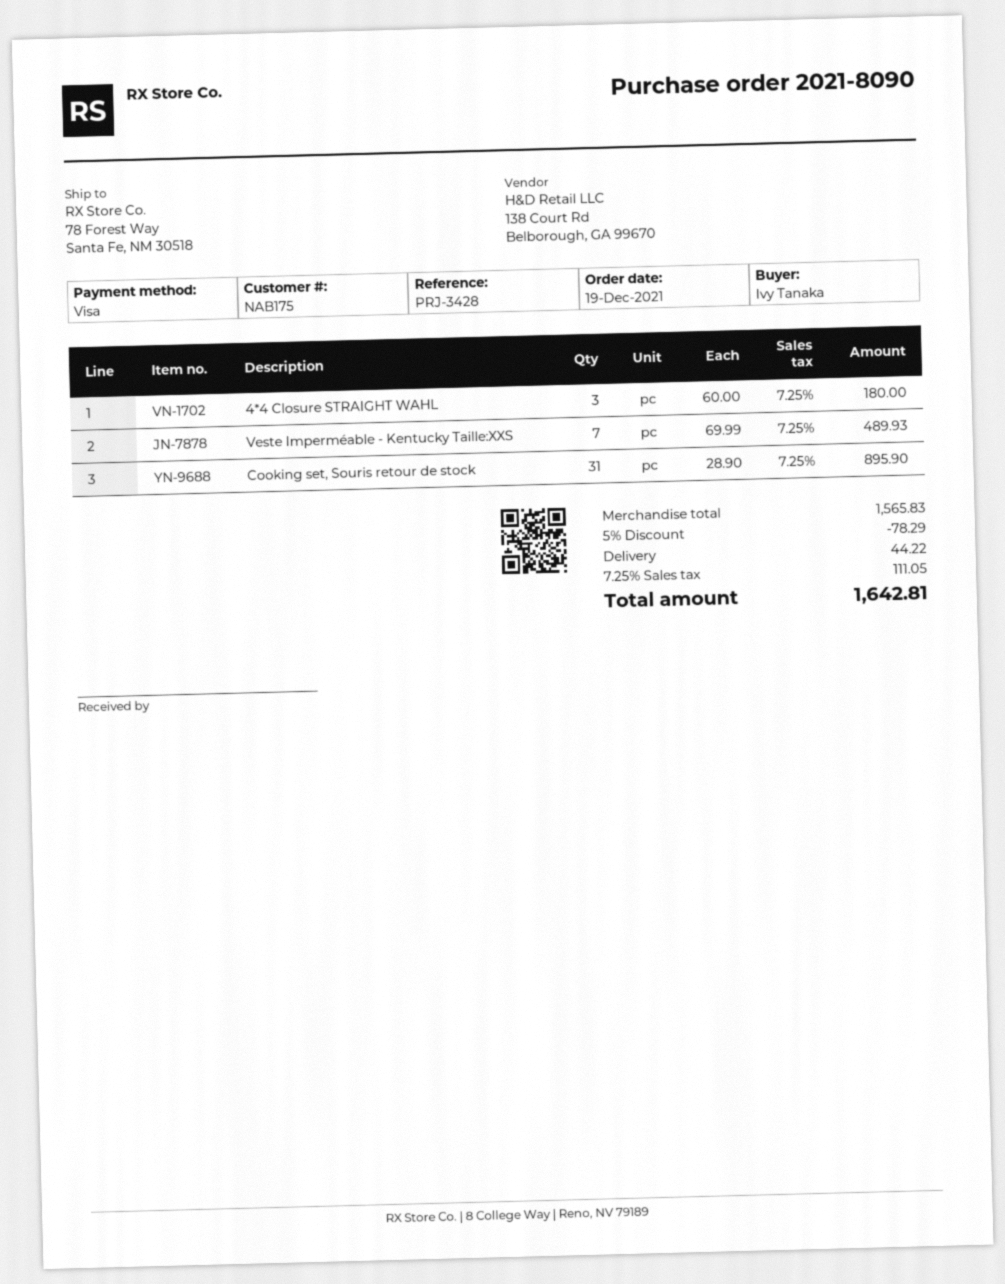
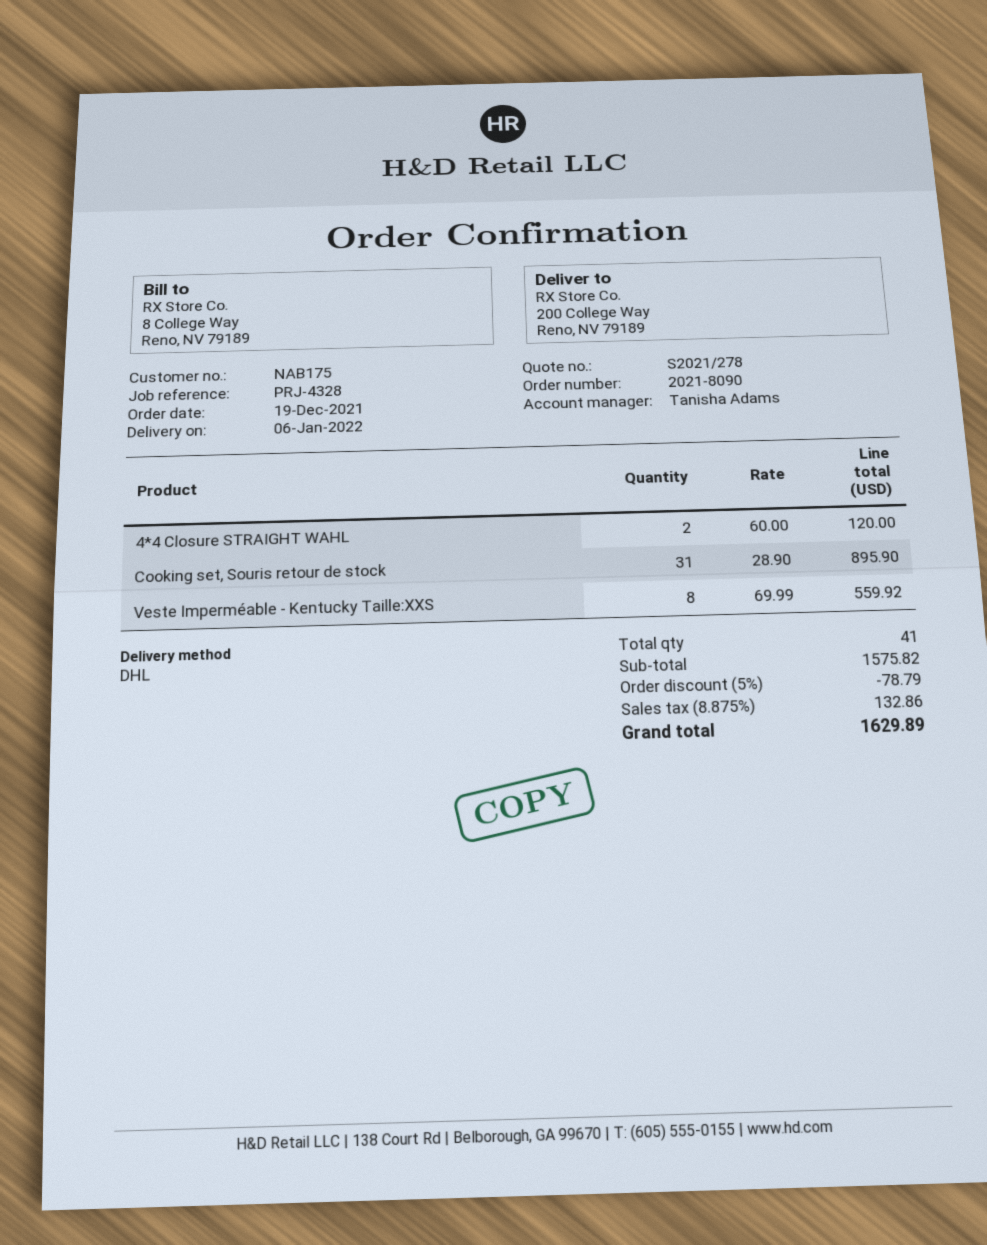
reference: PRJ-3428 -> PRJ-4328
ship to: 78 Forest Way, Santa Fe, NM 30518 -> 200 College Way, Reno, NV 79189
4*4 Closure STRAIGHT WAHL: 3 x 60.00 = 180.00 -> 2 x 60.00 = 120.00
Veste Imperméable - Kentucky Taille:XXS: 7 x 69.99 = 489.93 -> 8 x 69.99 = 559.92
subtotal: 1565.83 -> 1575.82
discount: 5% = 78.29 -> 5% = 78.79
shipping: 44.22 -> none
tax: 7.25% = 111.05 -> 8.875% = 132.86
total: 1642.81 -> 1629.89

